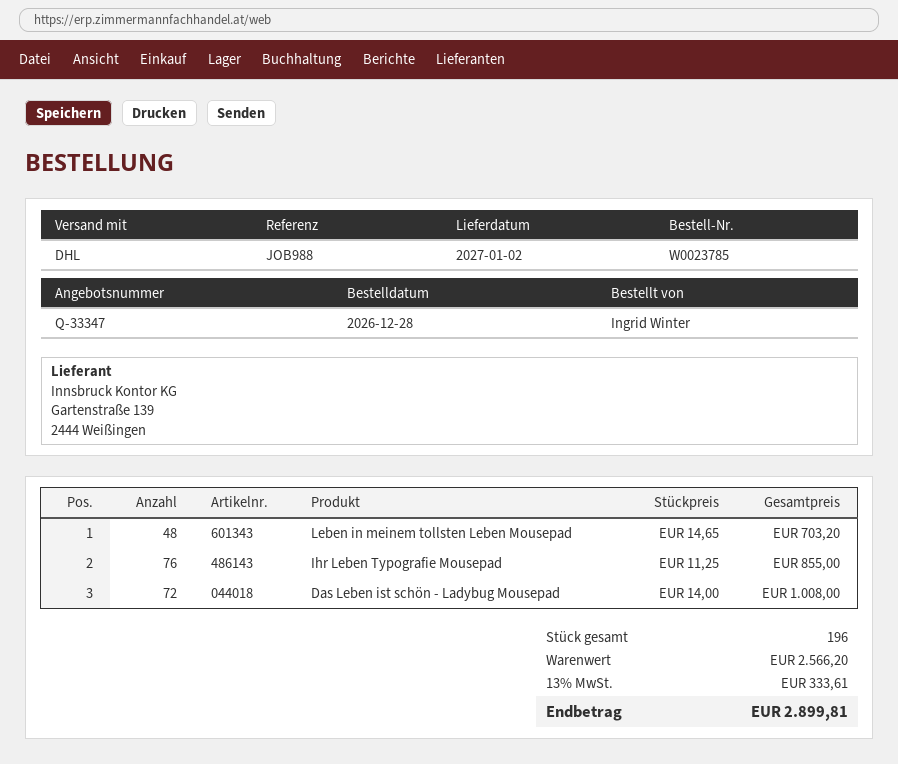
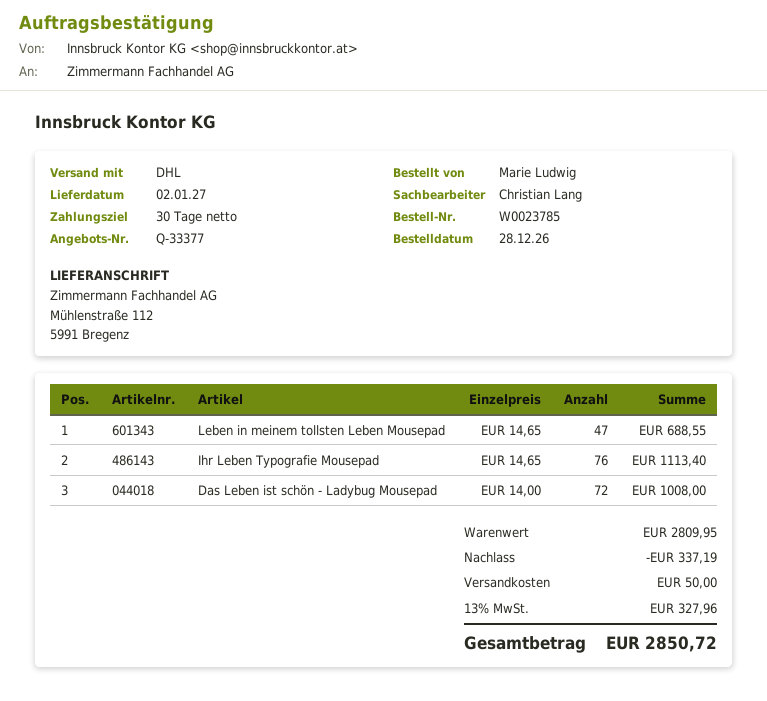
quote number: Q-33347 -> Q-33377
ordered by: Ingrid Winter -> Marie Ludwig
Leben in meinem tollsten Leben Mousepad: 48 x 14.65 = 703.20 -> 47 x 14.65 = 688.55
Ihr Leben Typografie Mousepad: 76 x 11.25 = 855.00 -> 76 x 14.65 = 1113.40
subtotal: 2566.20 -> 2809.95
discount: none -> 337.19
shipping: none -> 50.00
tax: 13% = 333.61 -> 13% = 327.96
total: 2899.81 -> 2850.72

